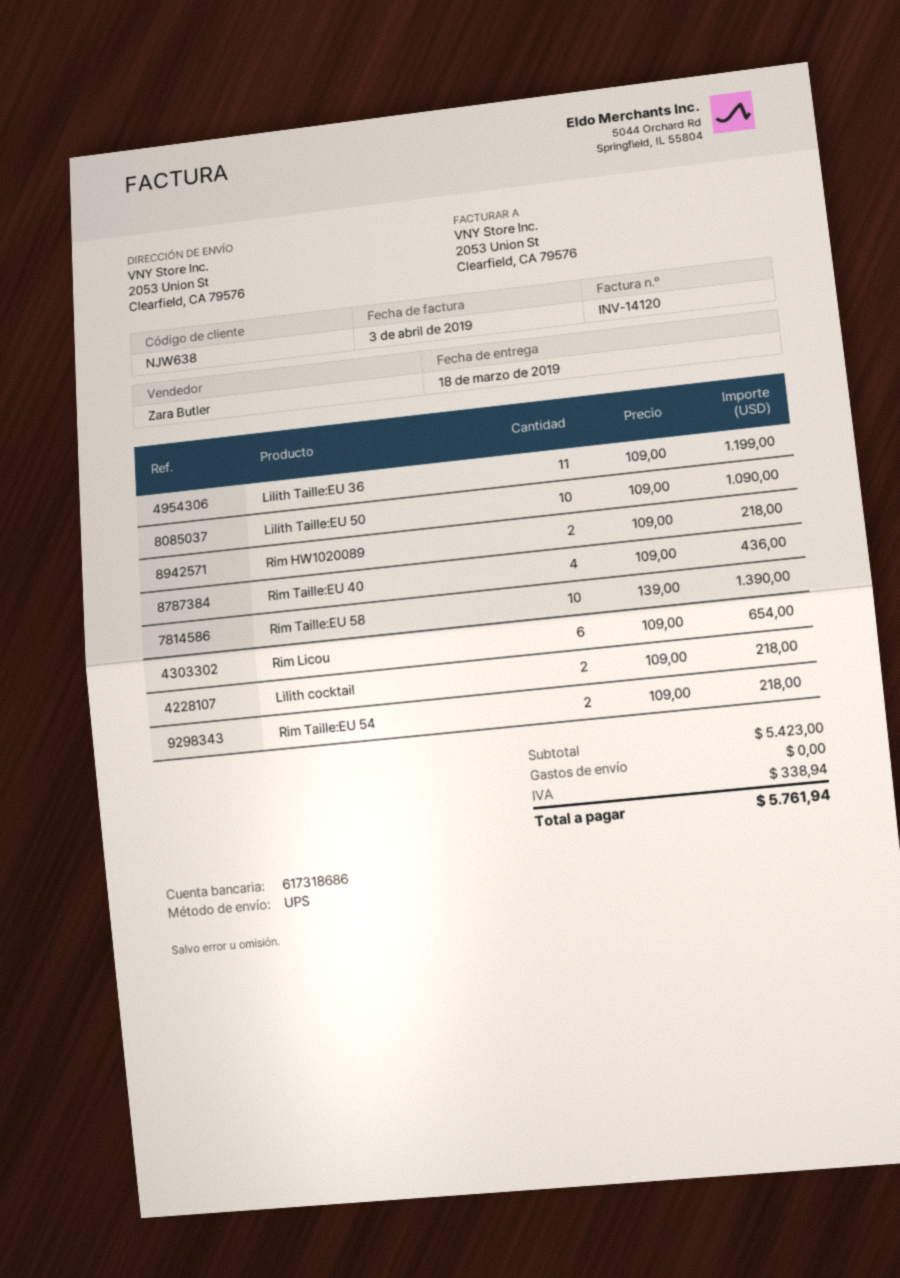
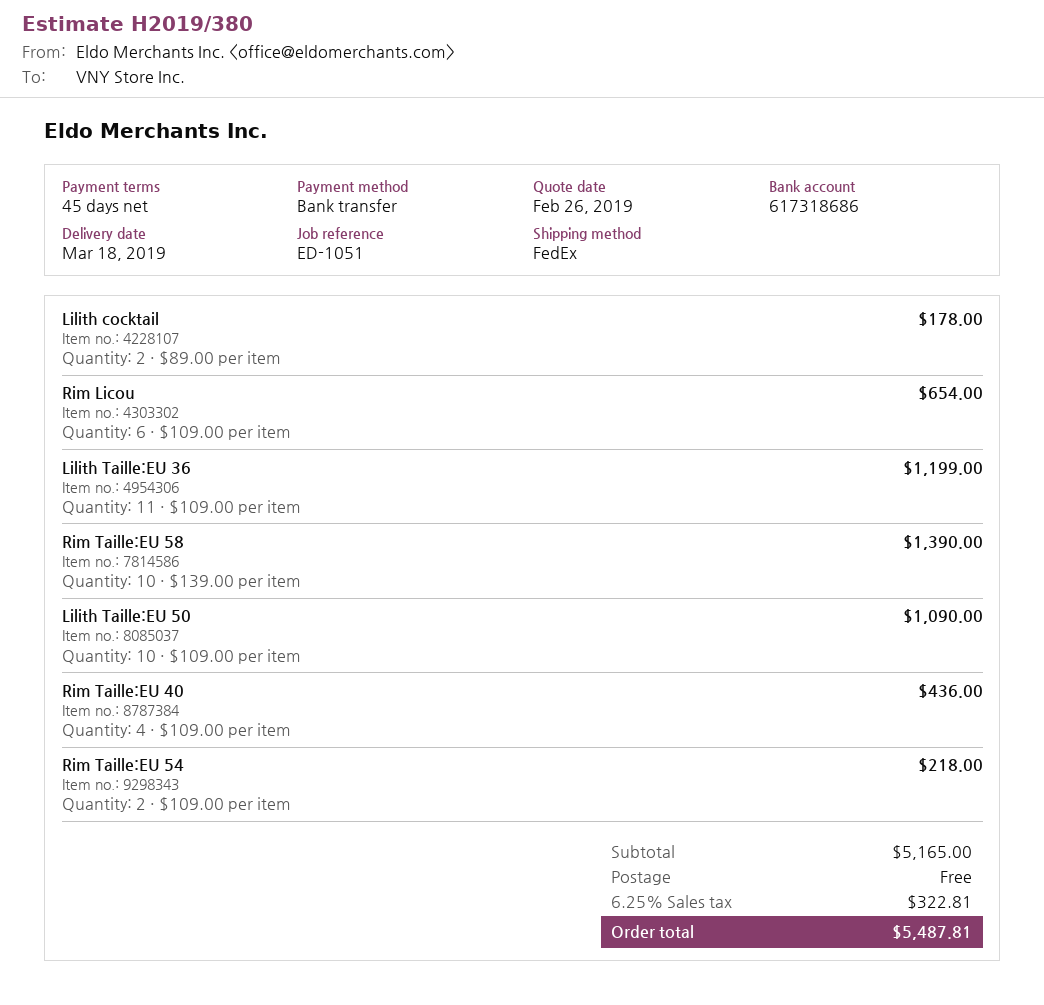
shipping method: UPS -> FedEx
Rim HW1020089: 2 x 109.00 = 218.00 -> none
Lilith cocktail: 2 x 109.00 = 218.00 -> 2 x 89.00 = 178.00
subtotal: 5423.00 -> 5165.00
tax: 338.94 -> 322.81
total: 5761.94 -> 5487.81

